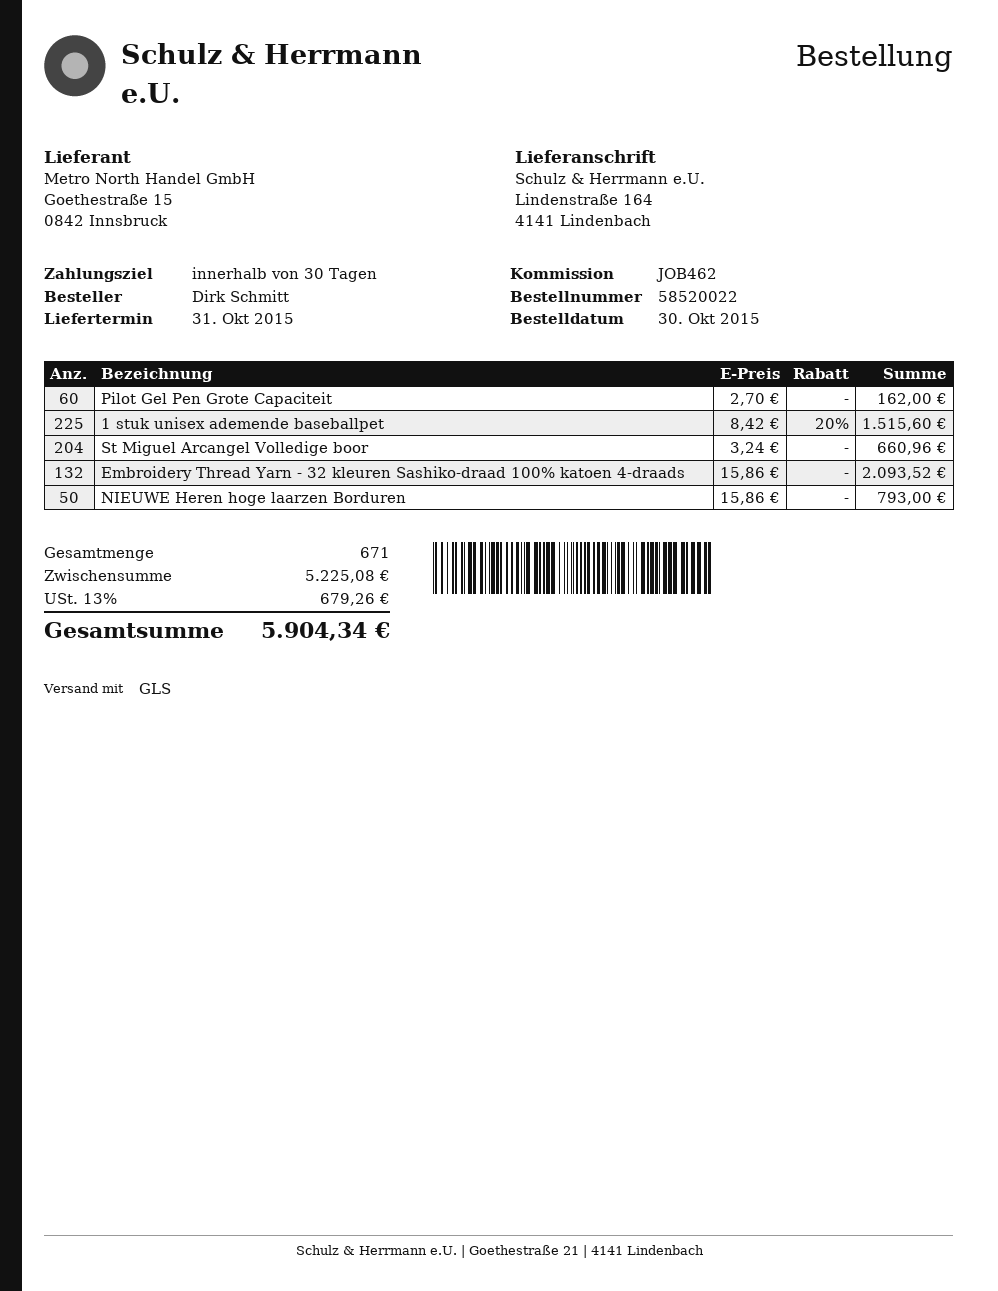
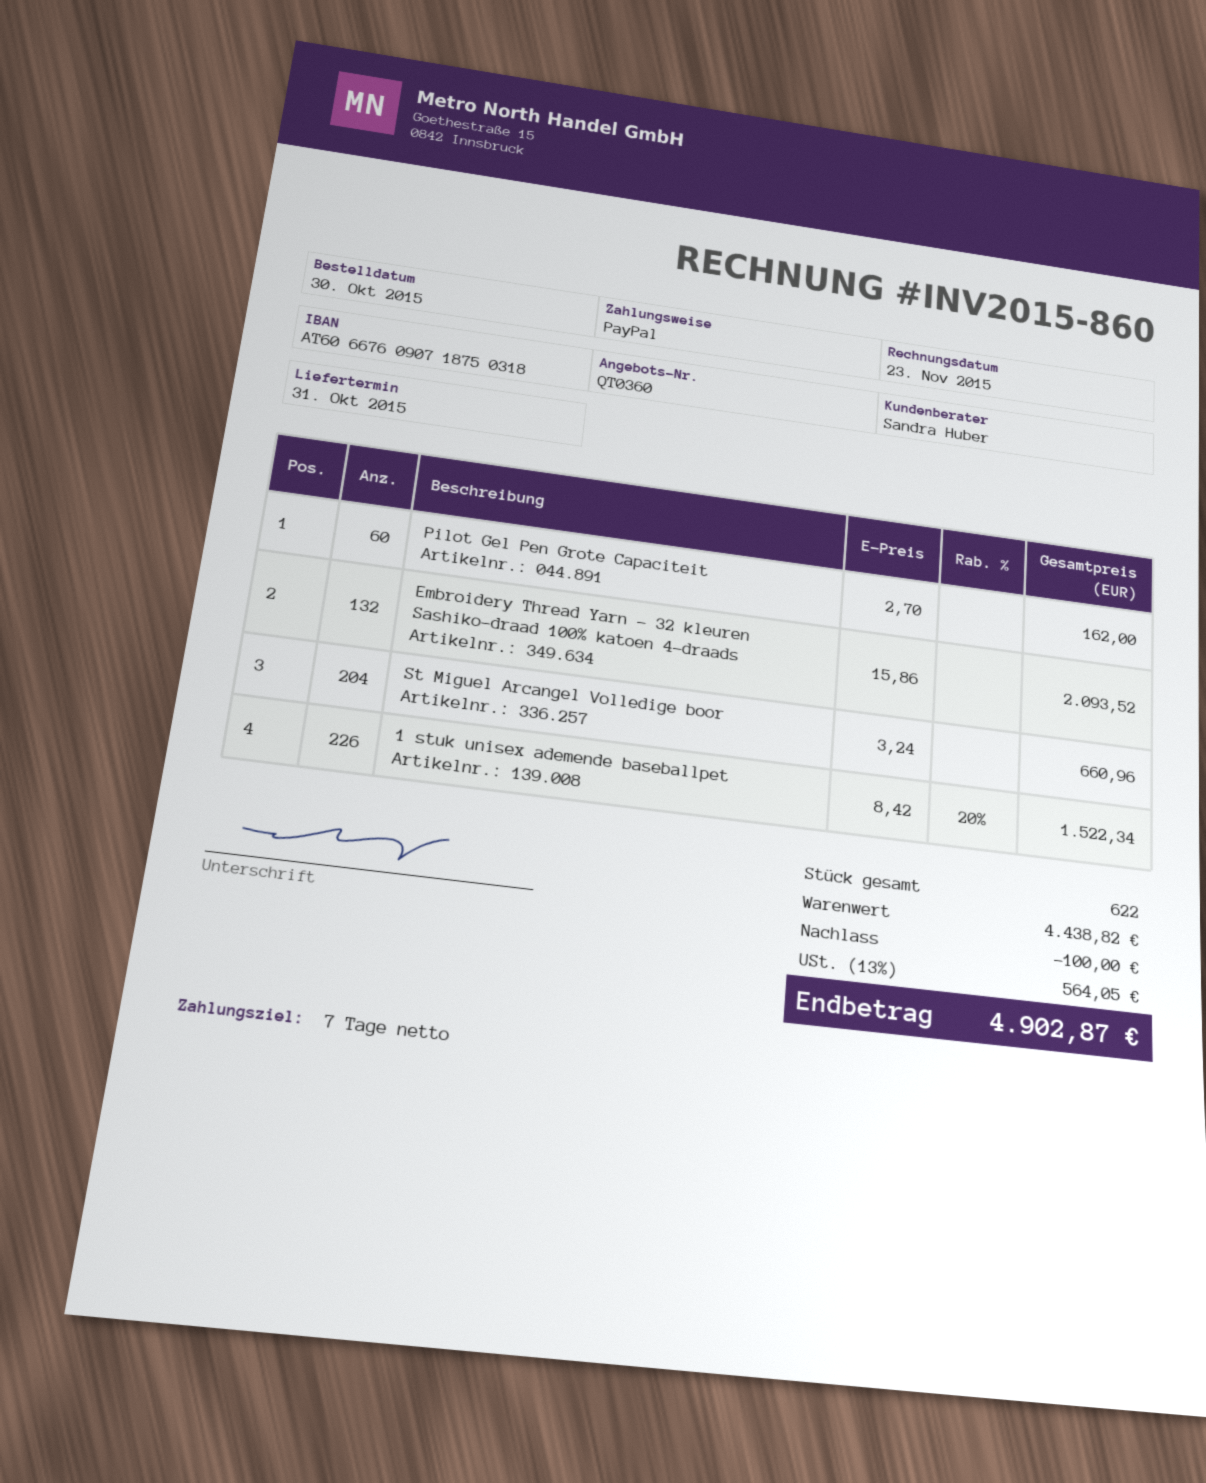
payment terms: 30 days -> 7 days
1 stuk unisex ademende baseballpet: 225 x 8.42 - 20% = 1515.60 -> 226 x 8.42 - 20% = 1522.34
NIEUWE Heren hoge laarzen Borduren: 50 x 15.86 = 793.00 -> none
total quantity: 671 -> 622
subtotal: 5225.08 -> 4438.82
discount: none -> 100.00
tax: 13% = 679.26 -> 13% = 564.05
total: 5904.34 -> 4902.87

